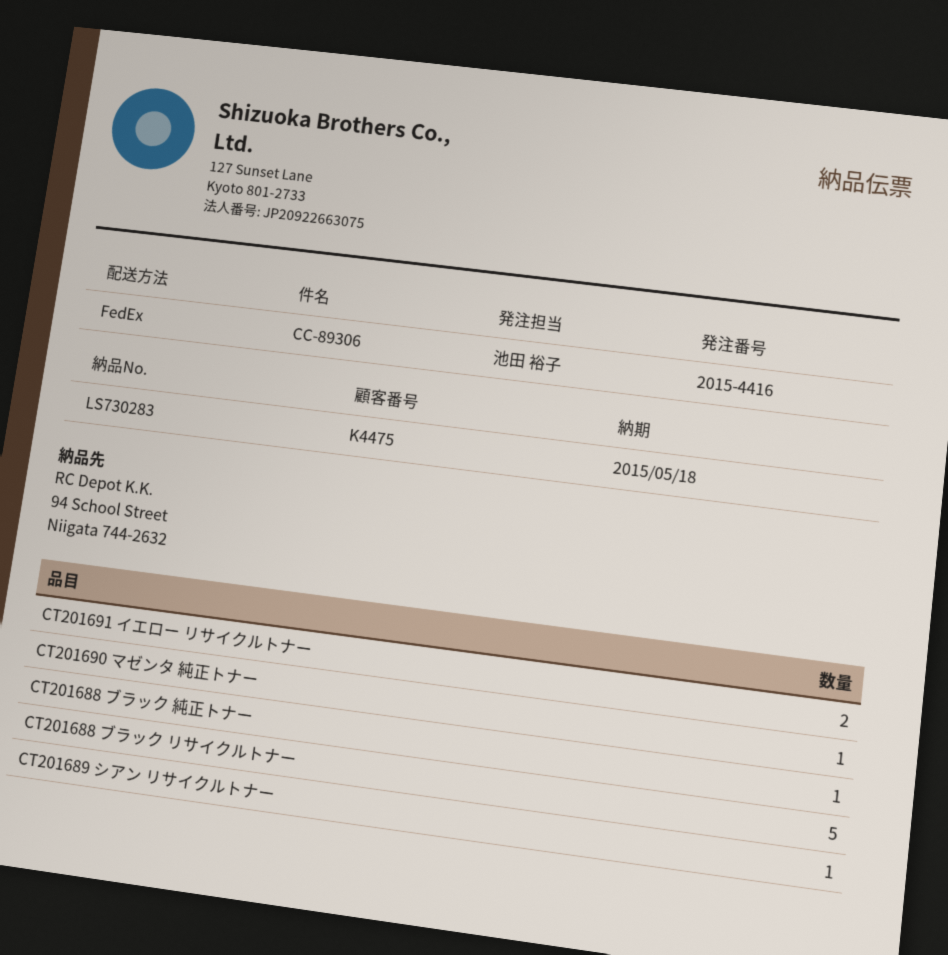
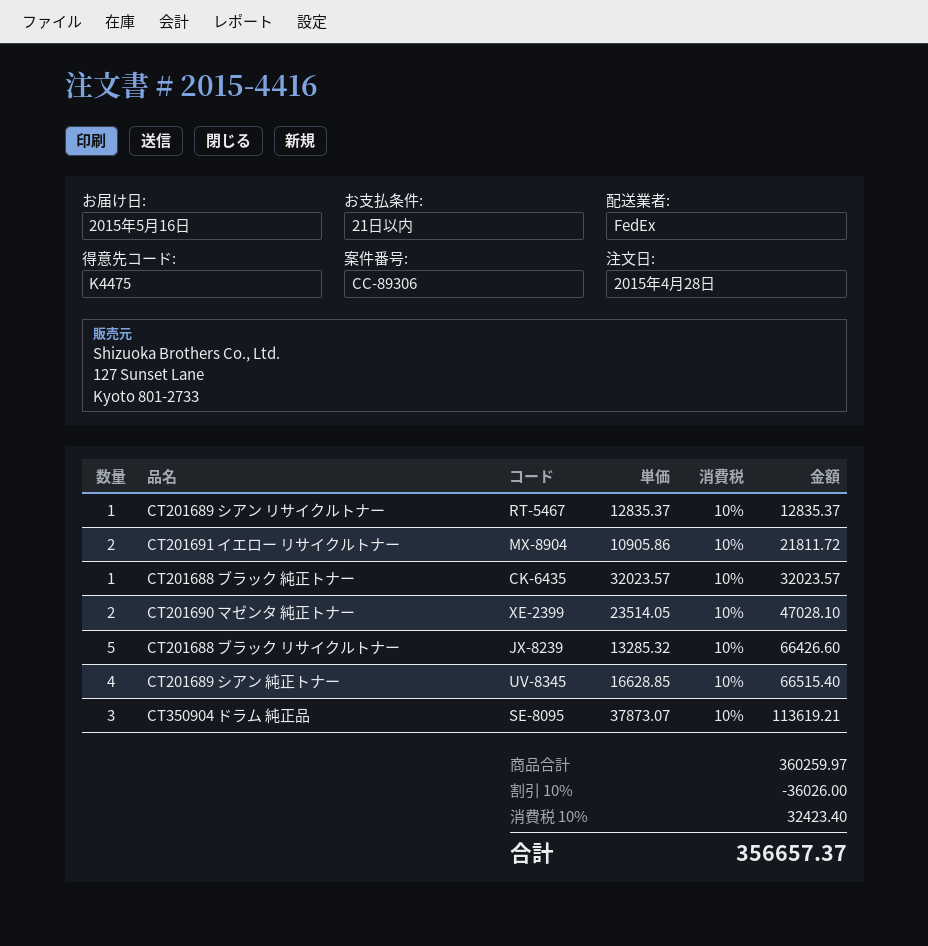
delivery date: 2015-05-18 -> 2015-05-16
CT201690 マゼンタ 純正トナー: 1 -> 2
CT201689 シアン 純正トナー: none -> 4
CT350904 ドラム 純正品: none -> 3

